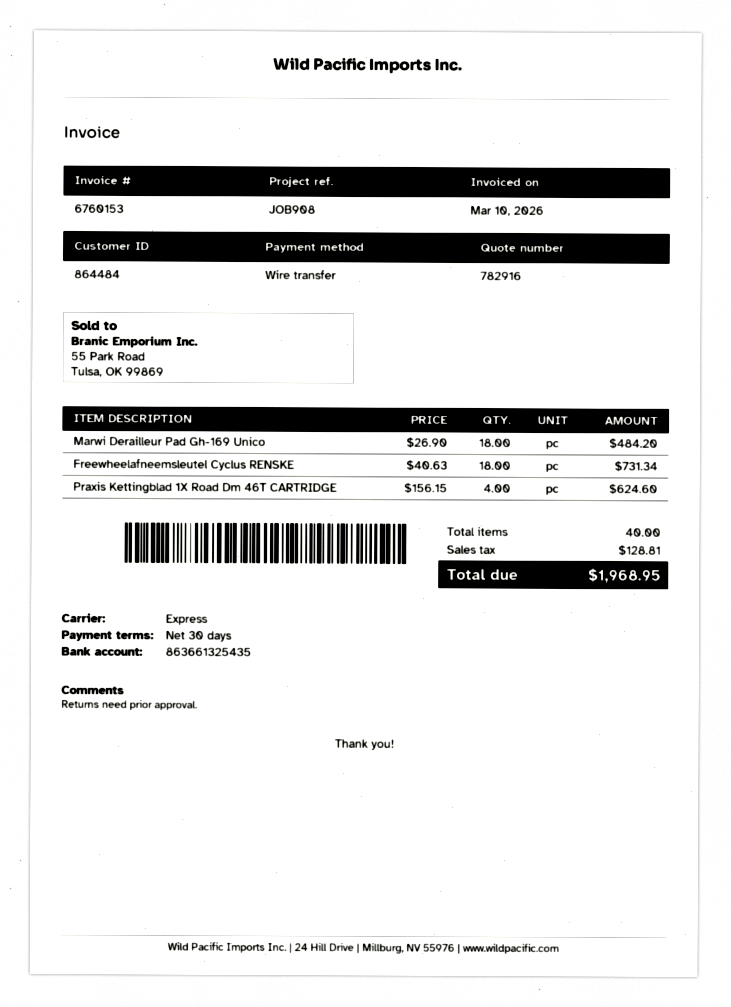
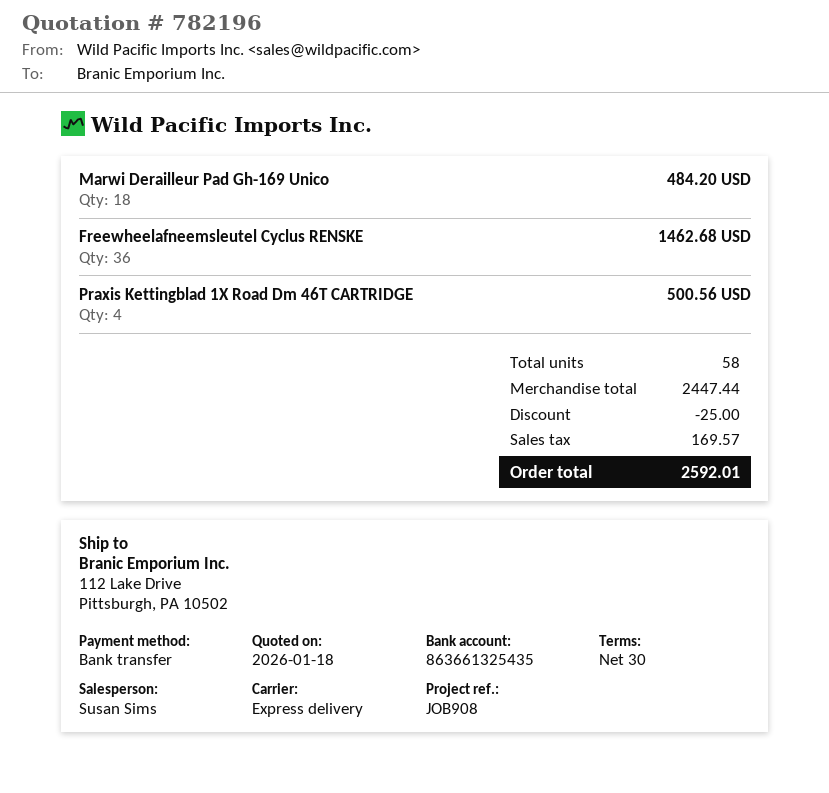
quote number: 782916 -> 782196
Freewheelafneemsleutel Cyclus RENSKE: 18 for 731.34 -> 36 for 1462.68
Praxis Kettingblad 1X Road Dm 46T CARTRIDGE: 4 for 624.60 -> 4 for 500.56
total quantity: 40 -> 58
discount: none -> 25.00
tax: 128.81 -> 169.57
total: 1968.95 -> 2592.01

